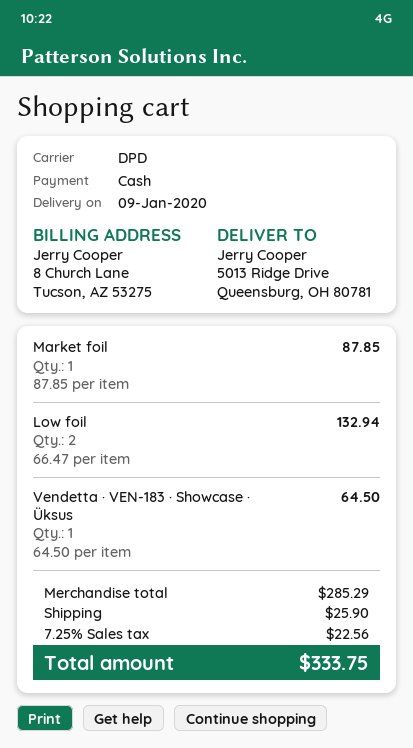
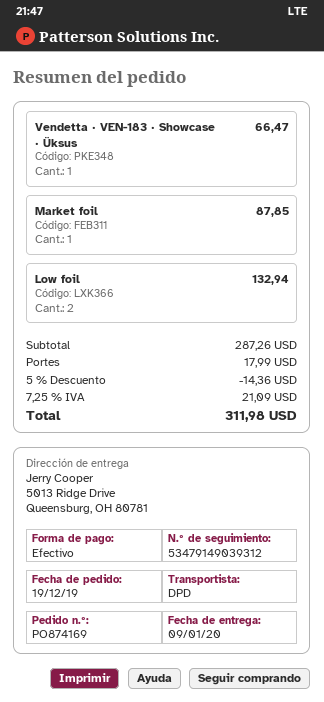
Vendetta · VEN-183 · Showcase · Üksus: 1 for 64.50 -> 1 for 66.47
subtotal: 285.29 -> 287.26
discount: none -> 5% = 14.36
shipping: 25.90 -> 17.99
tax: 7.25% = 22.56 -> 7.25% = 21.09
total: 333.75 -> 311.98

